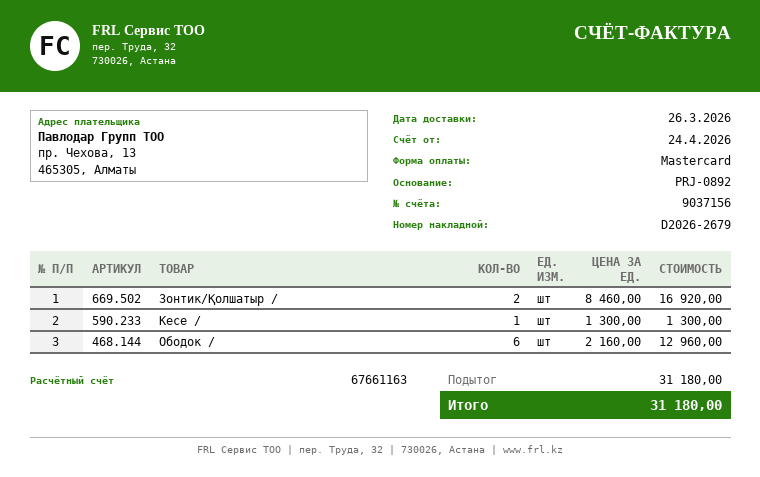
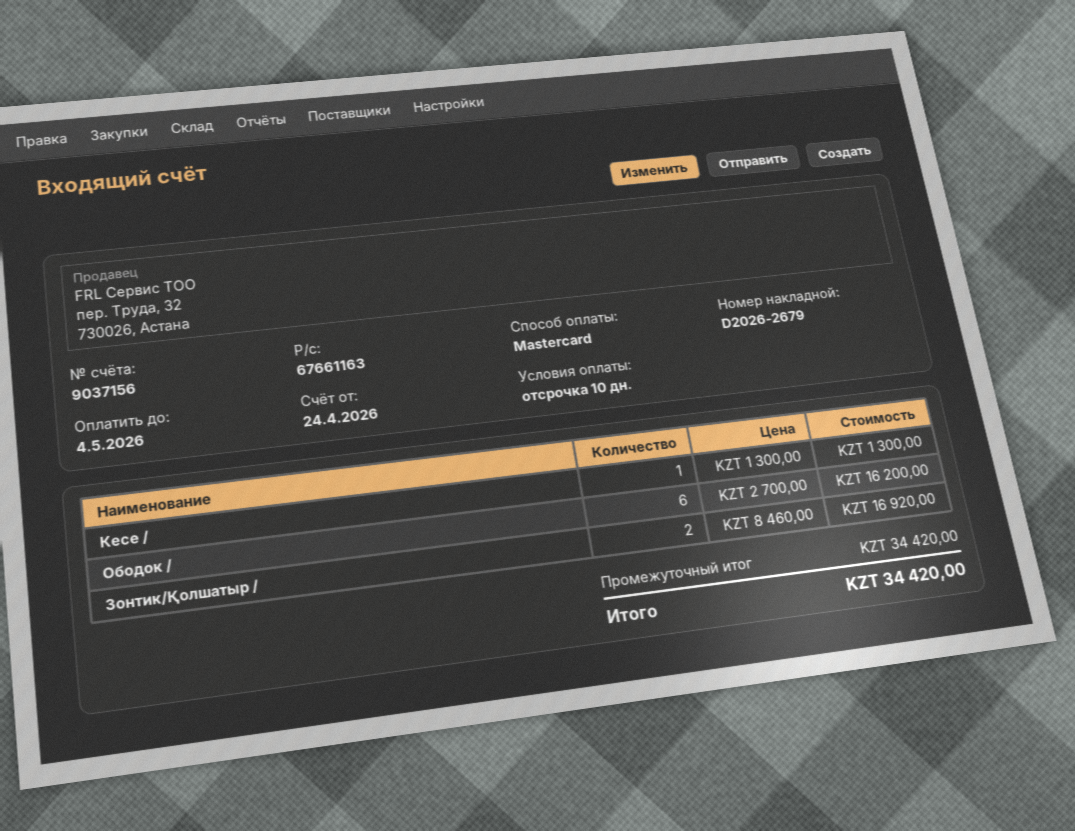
Ободок /: 6 x 2160.00 = 12960.00 -> 6 x 2700.00 = 16200.00
subtotal: 31180.00 -> 34420.00
total: 31180.00 -> 34420.00

